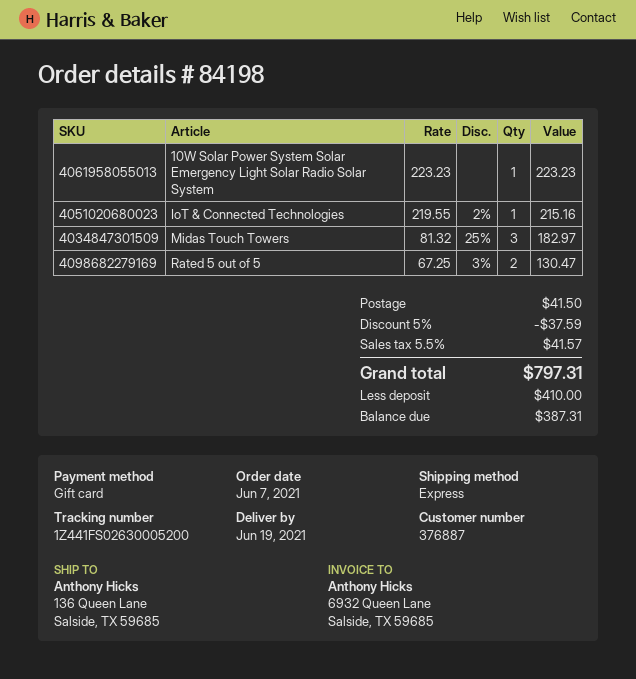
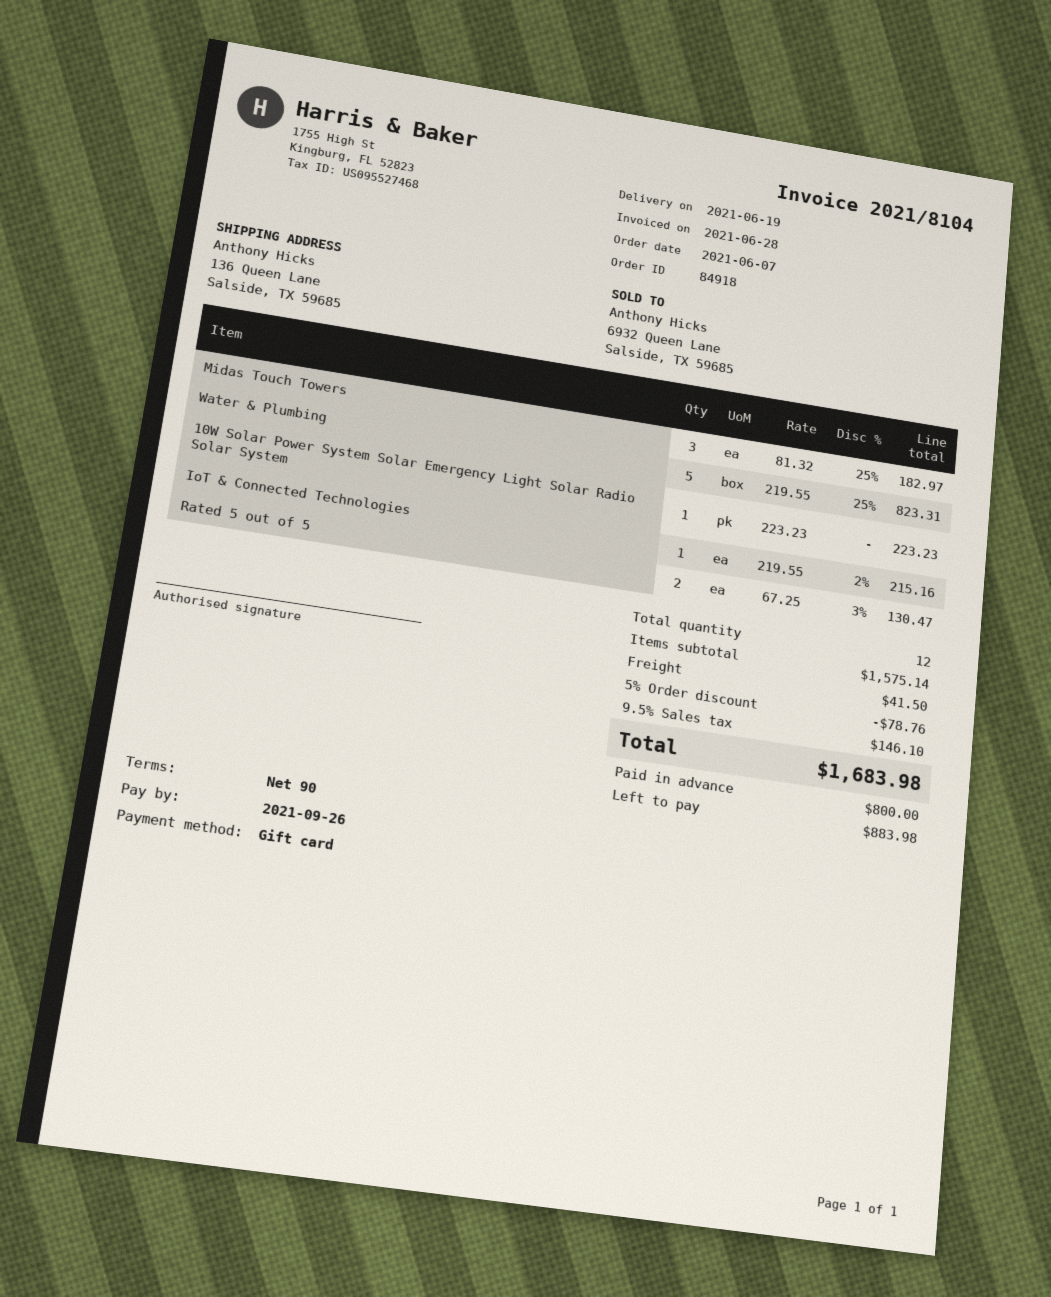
order number: 84198 -> 84918
Water & Plumbing: none -> 5 x 219.55 - 25% = 823.31
discount: 5% = 37.59 -> 5% = 78.76
tax: 5.5% = 41.57 -> 9.5% = 146.10
total: 797.31 -> 1683.98
deposit: 410.00 -> 800.00
balance: 387.31 -> 883.98

